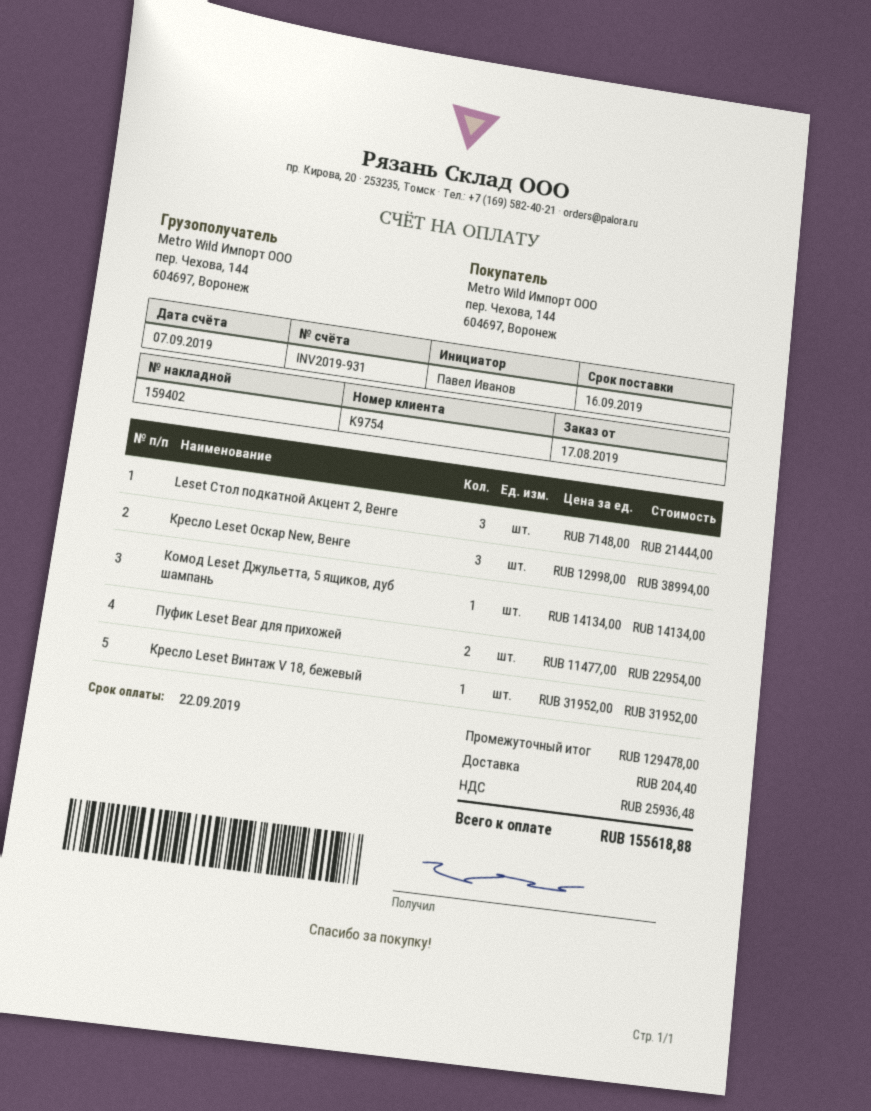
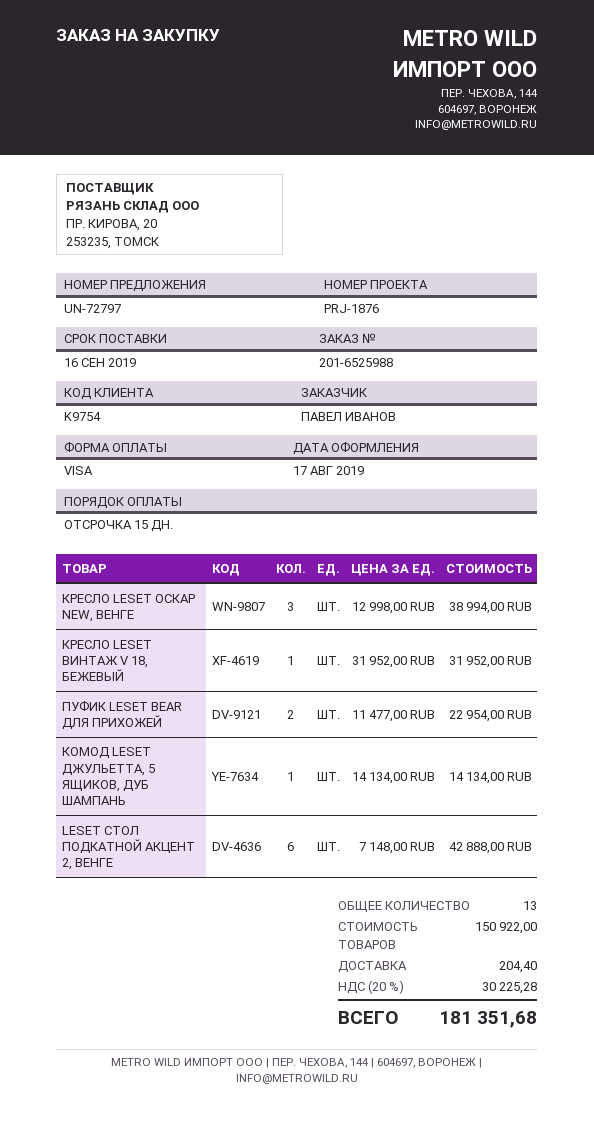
Leset Стол подкатной Акцент 2, Венге: 3 x 7148.00 = 21444.00 -> 6 x 7148.00 = 42888.00
subtotal: 129478.00 -> 150922.00
tax: 25936.48 -> 30225.28
total: 155618.88 -> 181351.68

